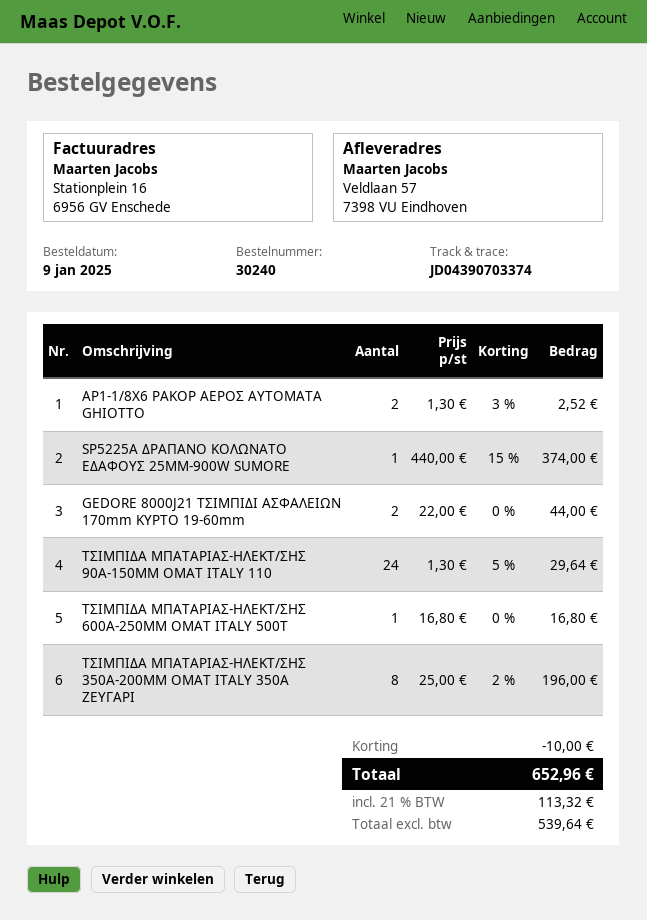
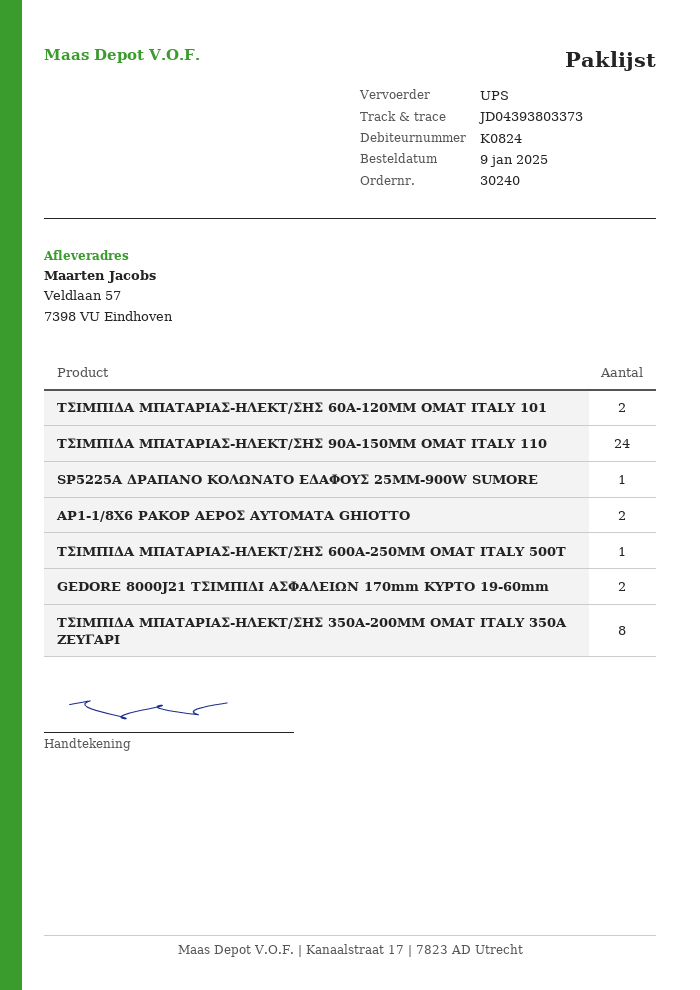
tracking number: JD04390703374 -> JD04393803373
ΤΣΙΜΠΙΔΑ ΜΠΑΤΑΡΙΑΣ-ΗΛΕΚΤ/ΣΗΣ 60Α-120ΜΜ ΟΜΑΤ ITALY 101: none -> 2

